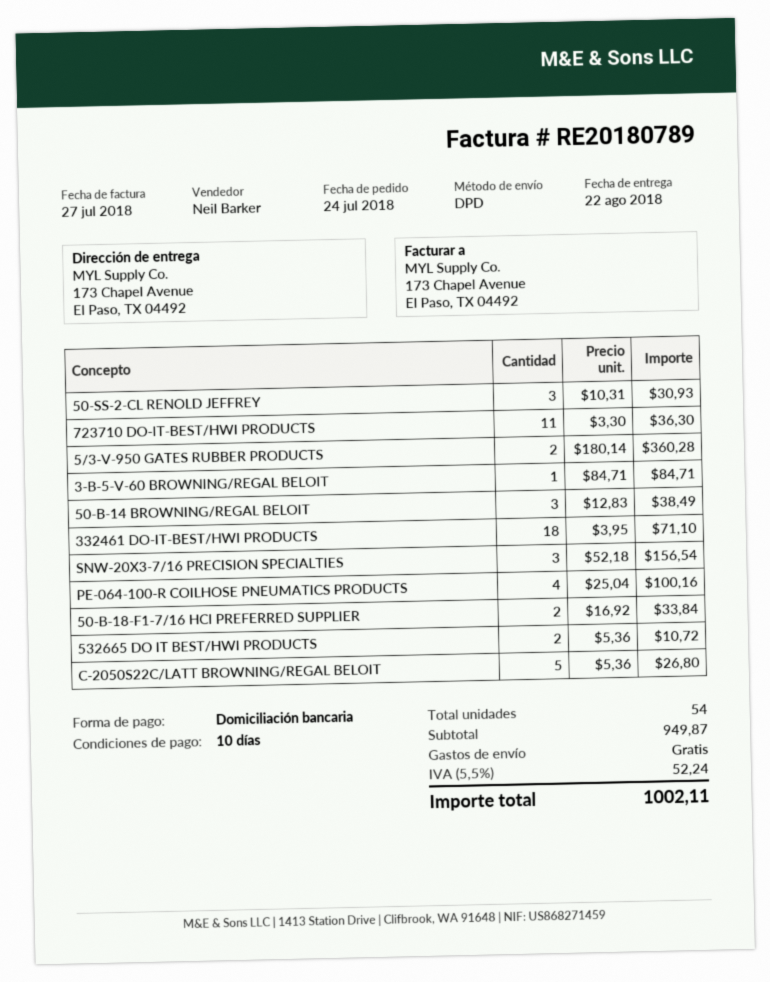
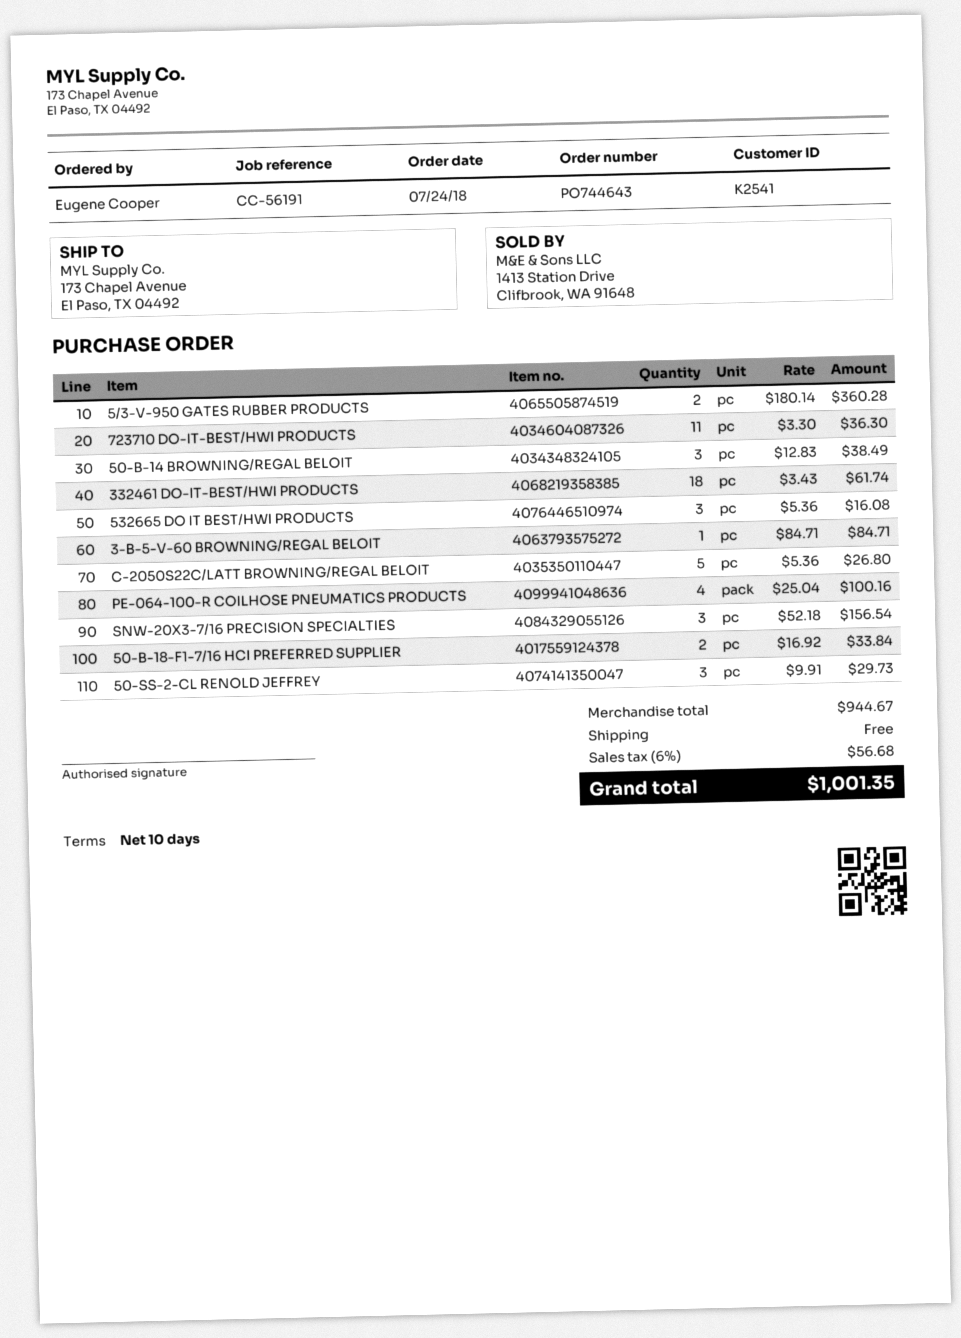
50-SS-2-CL RENOLD JEFFREY: 3 x 10.31 = 30.93 -> 3 x 9.91 = 29.73
332461 DO-IT-BEST/HWI PRODUCTS: 18 x 3.95 = 71.10 -> 18 x 3.43 = 61.74
532665 DO IT BEST/HWI PRODUCTS: 2 x 5.36 = 10.72 -> 3 x 5.36 = 16.08
subtotal: 949.87 -> 944.67
tax: 5.5% = 52.24 -> 6% = 56.68
total: 1002.11 -> 1001.35

